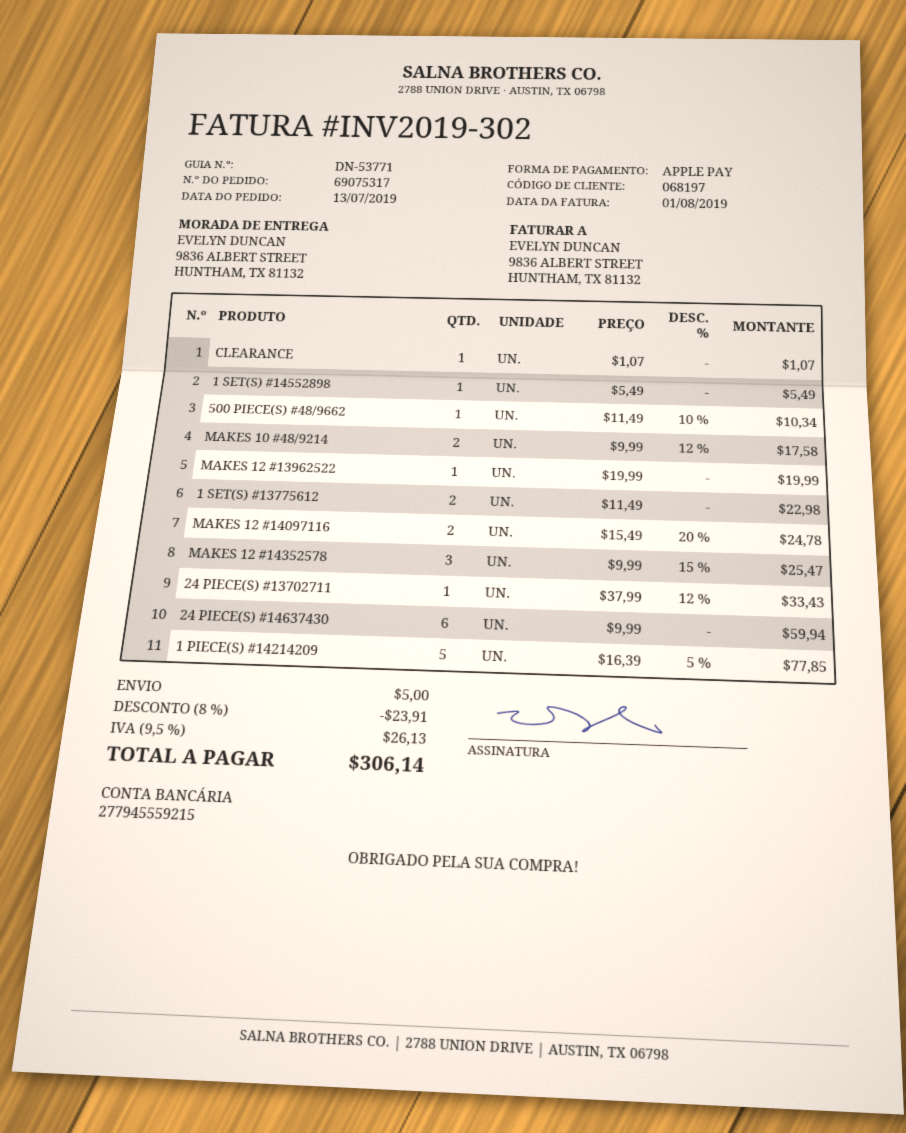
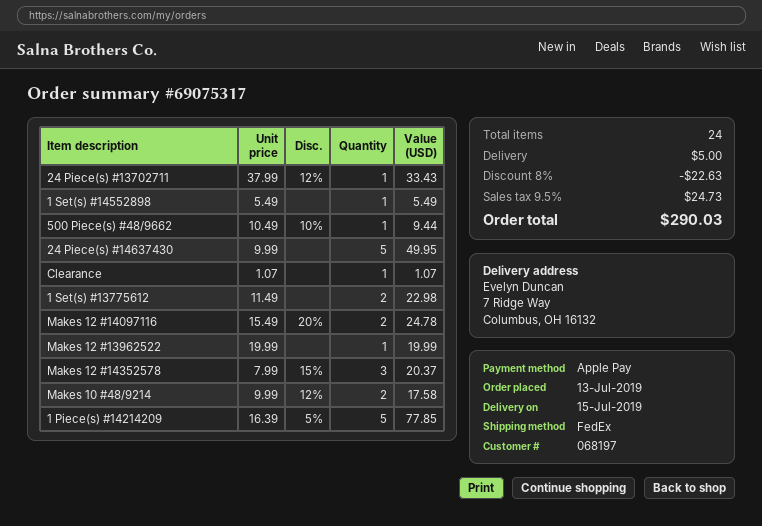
ship to: 9836 ALBERT STREET, HUNTHAM, TX 81132 -> 7 Ridge Way, Columbus, OH 16132
500 PIECE(S) #48/9662: 1 x 11.49 - 10% = 10.34 -> 1 x 10.49 - 10% = 9.44
MAKES 12 #14352578: 3 x 9.99 - 15% = 25.47 -> 3 x 7.99 - 15% = 20.37
24 PIECE(S) #14637430: 6 x 9.99 = 59.94 -> 5 x 9.99 = 49.95
discount: 8% = 23.91 -> 8% = 22.63
tax: 9.5% = 26.13 -> 9.5% = 24.73
total: 306.14 -> 290.03

